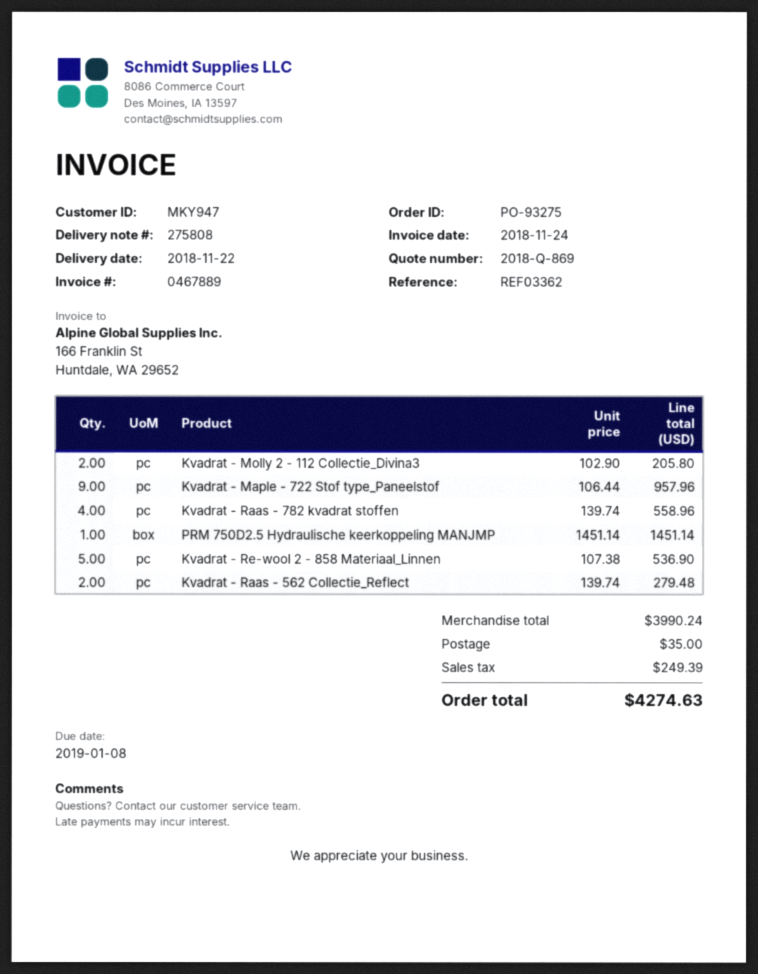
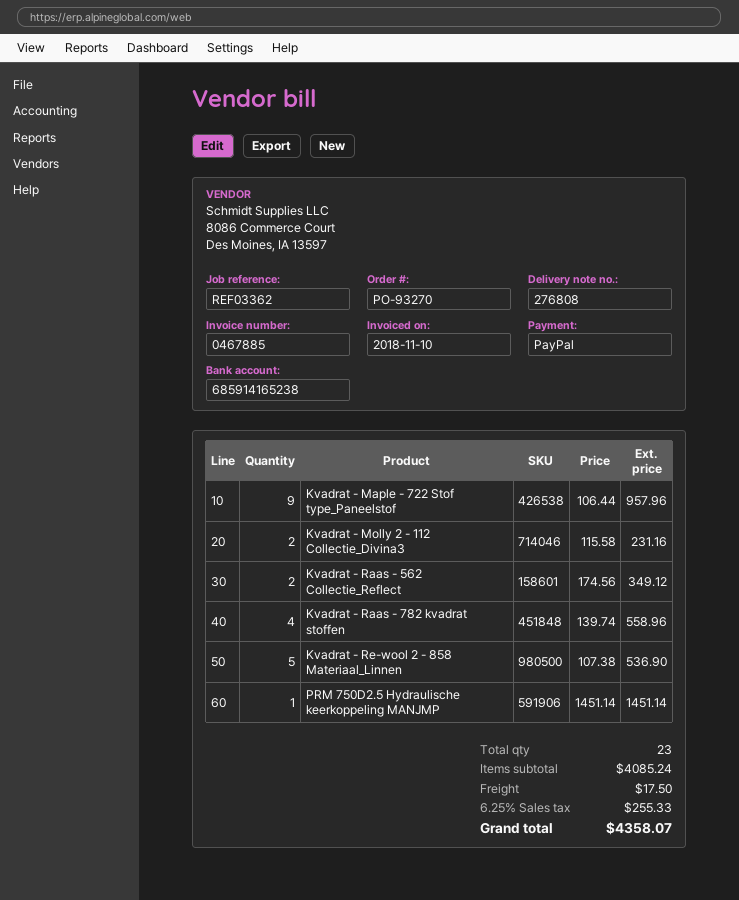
order number: PO-93275 -> PO-93270
delivery note number: 275808 -> 276808
invoice number: 0467889 -> 0467885
invoice date: 2018-11-24 -> 2018-11-10
Kvadrat - Molly 2 - 112 Collectie_Divina3: 2 x 102.90 = 205.80 -> 2 x 115.58 = 231.16
Kvadrat - Raas - 562 Collectie_Reflect: 2 x 139.74 = 279.48 -> 2 x 174.56 = 349.12
subtotal: 3990.24 -> 4085.24
shipping: 35.00 -> 17.50
tax: 249.39 -> 255.33
total: 4274.63 -> 4358.07

